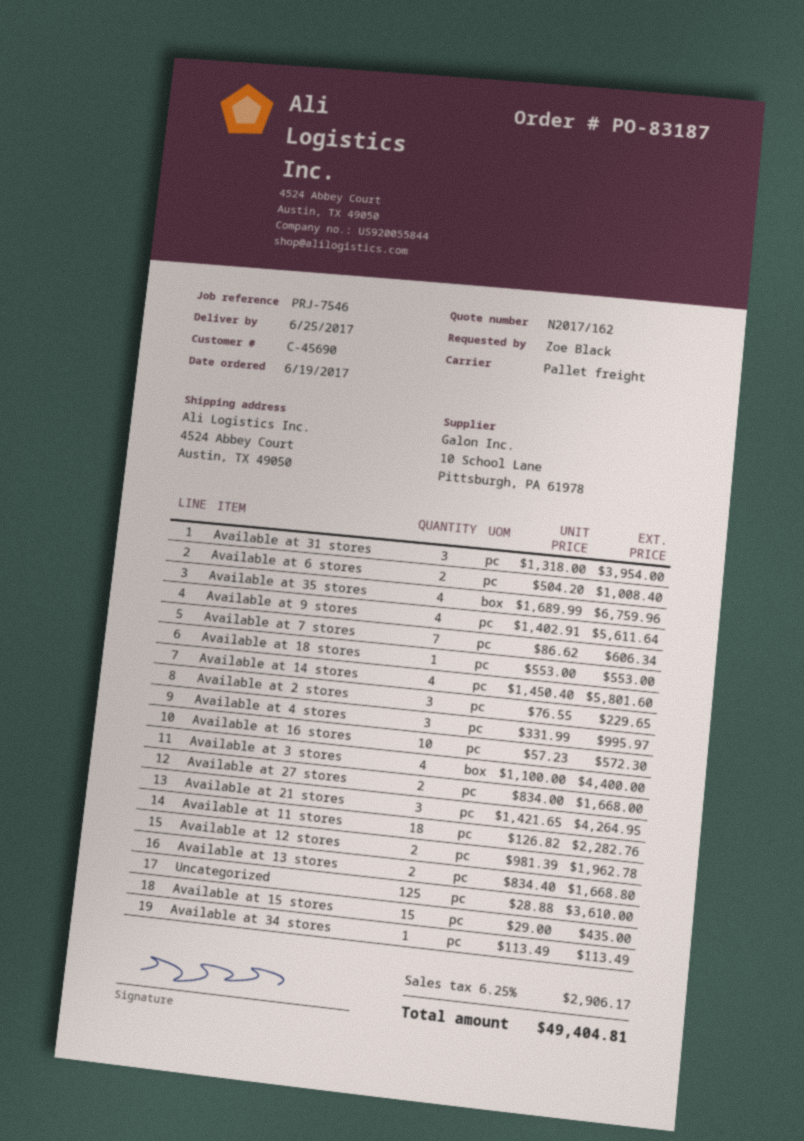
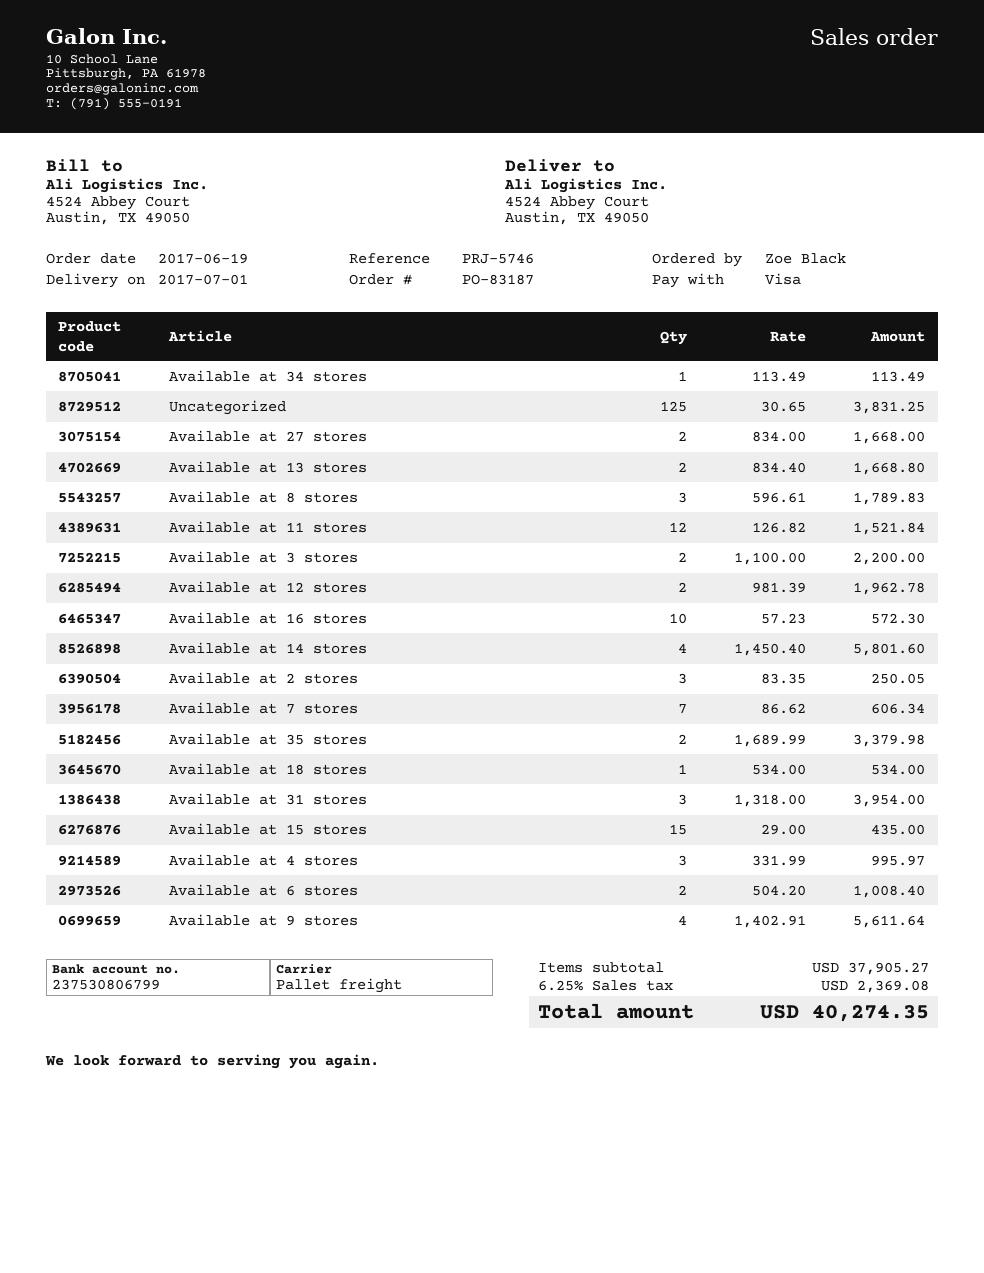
delivery date: 2017-06-25 -> 2017-07-01
reference: PRJ-7546 -> PRJ-5746
Available at 35 stores: 4 x 1689.99 = 6759.96 -> 2 x 1689.99 = 3379.98
Available at 18 stores: 1 x 553.00 = 553.00 -> 1 x 534.00 = 534.00
Available at 2 stores: 3 x 76.55 = 229.65 -> 3 x 83.35 = 250.05
Available at 3 stores: 4 x 1100.00 = 4400.00 -> 2 x 1100.00 = 2200.00
Available at 21 stores: 3 x 1421.65 = 4264.95 -> none
Available at 11 stores: 18 x 126.82 = 2282.76 -> 12 x 126.82 = 1521.84
Uncategorized: 125 x 28.88 = 3610.00 -> 125 x 30.65 = 3831.25
Available at 8 stores: none -> 3 x 596.61 = 1789.83
tax: 6.25% = 2906.17 -> 6.25% = 2369.08
total: 49404.81 -> 40274.35

